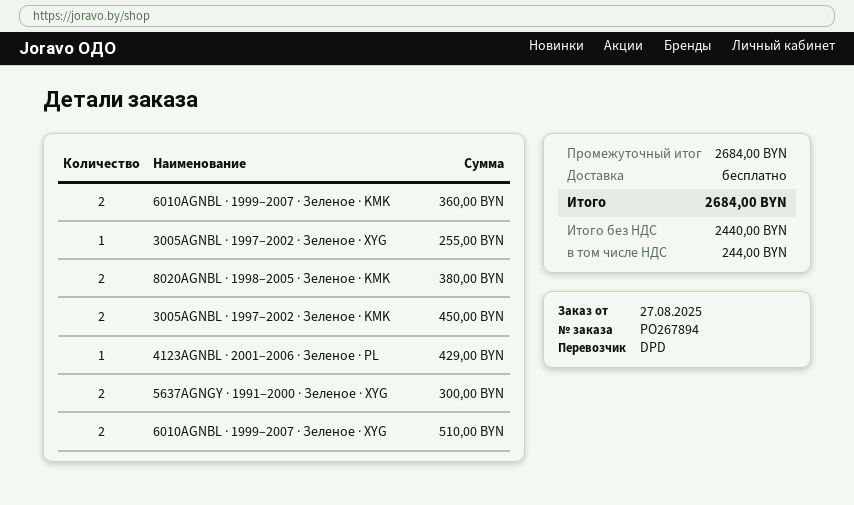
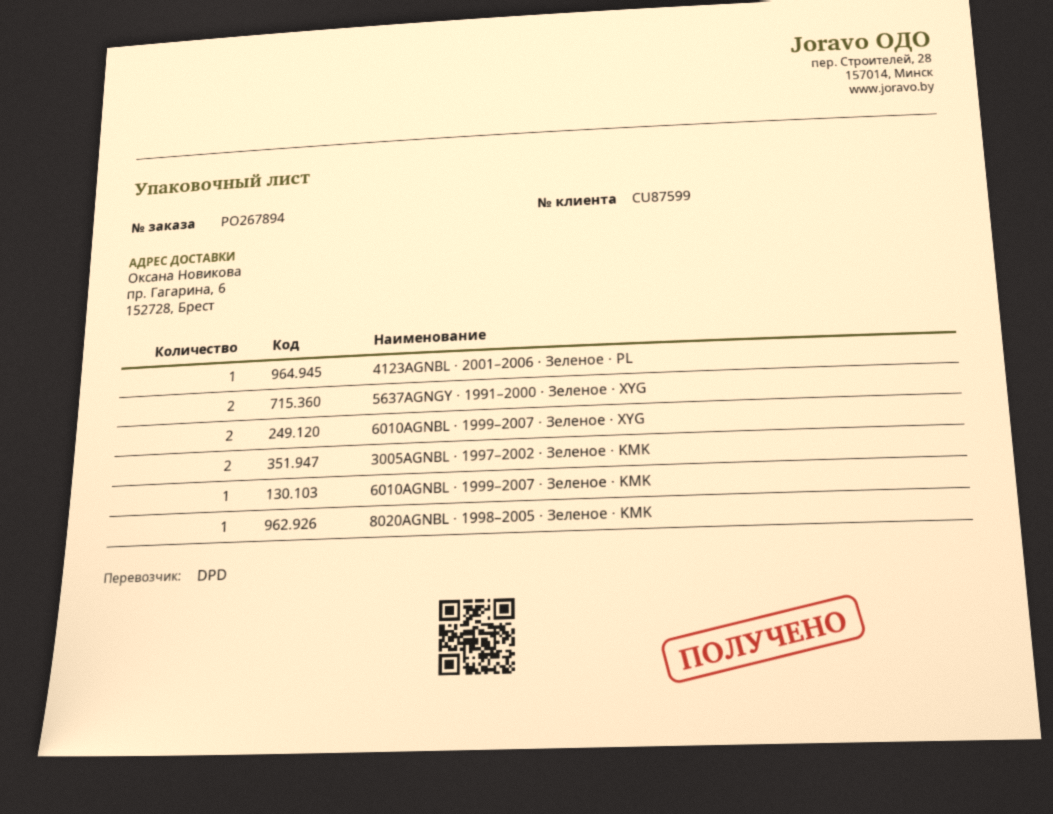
6010AGNBL · 1999–2007 · Зеленое · KMK: 2 -> 1
3005AGNBL · 1997–2002 · Зеленое · XYG: 1 -> none
8020AGNBL · 1998–2005 · Зеленое · KMK: 2 -> 1

